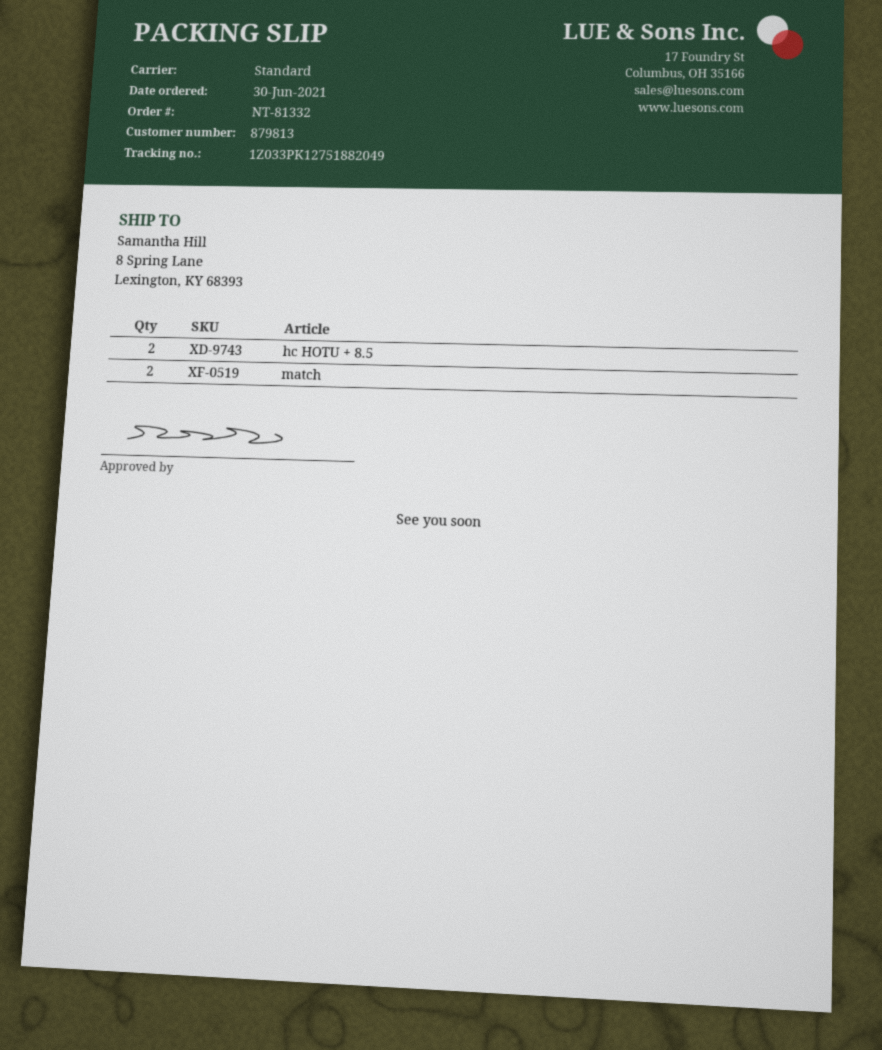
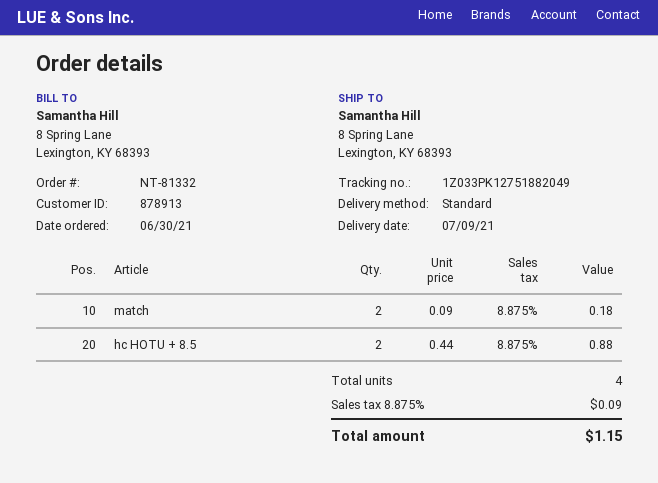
customer number: 879813 -> 878913

